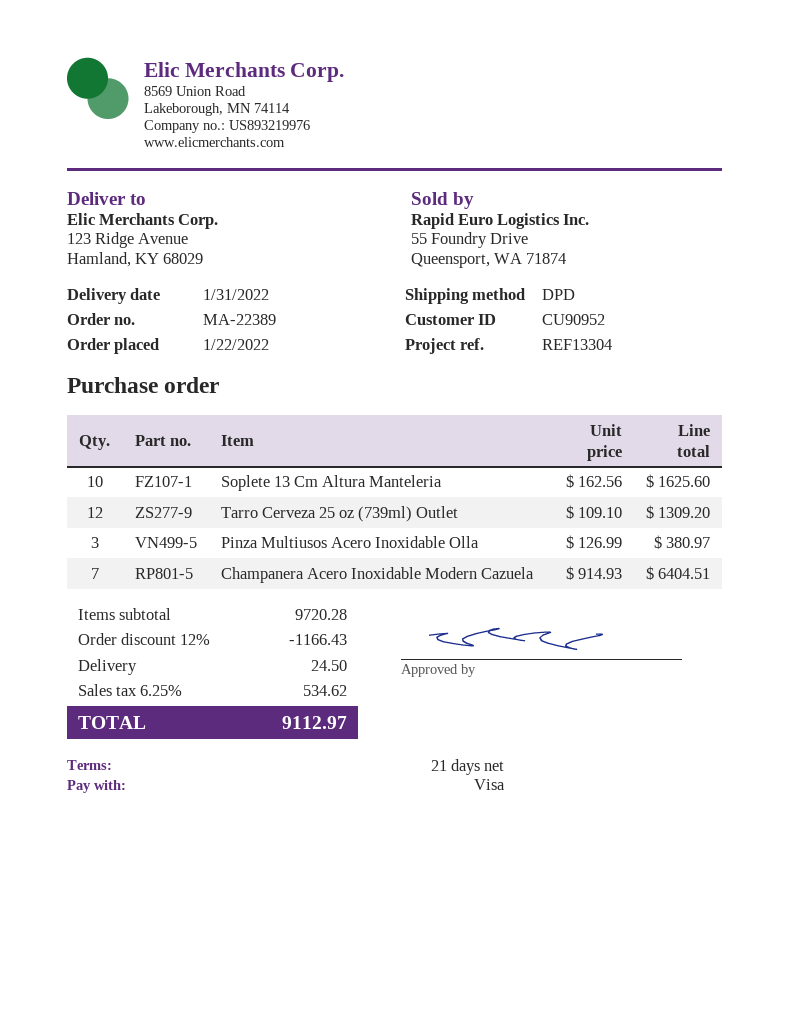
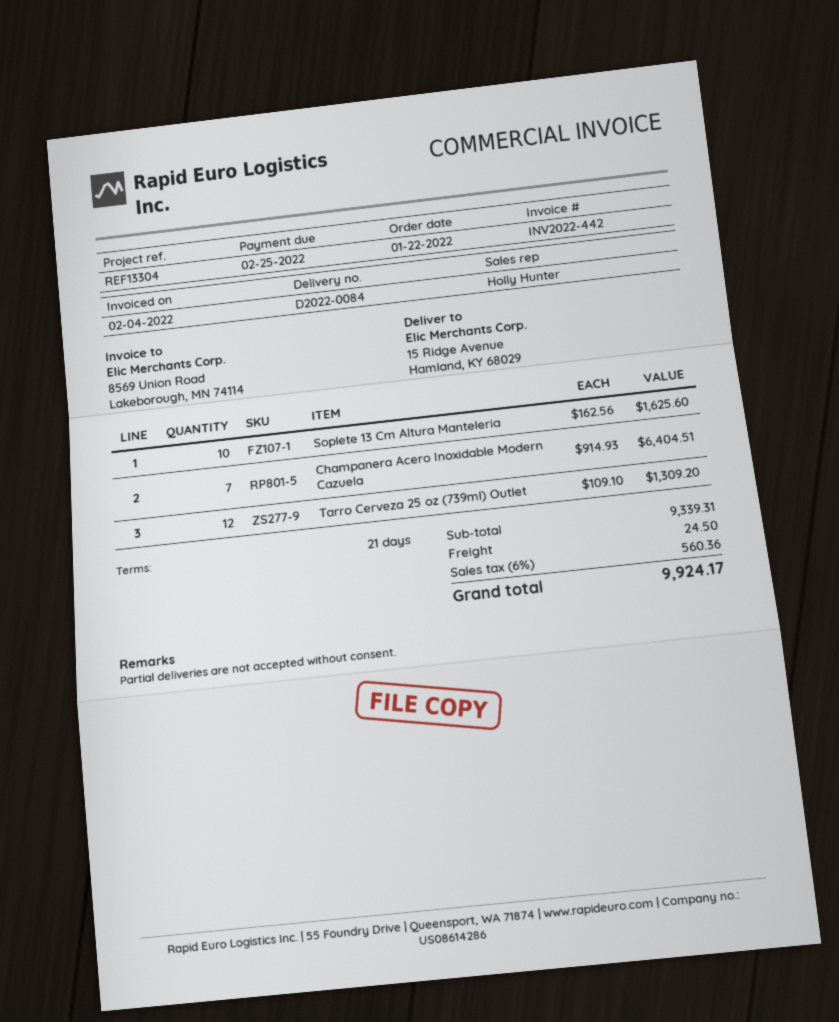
ship to: 123 Ridge Avenue, Hamland, KY 68029 -> 15 Ridge Avenue, Hamland, KY 68029
Pinza Multiusos Acero Inoxidable Olla: 3 x 126.99 = 380.97 -> none
subtotal: 9720.28 -> 9339.31
discount: 12% = 1166.43 -> none
tax: 6.25% = 534.62 -> 6% = 560.36
total: 9112.97 -> 9924.17

